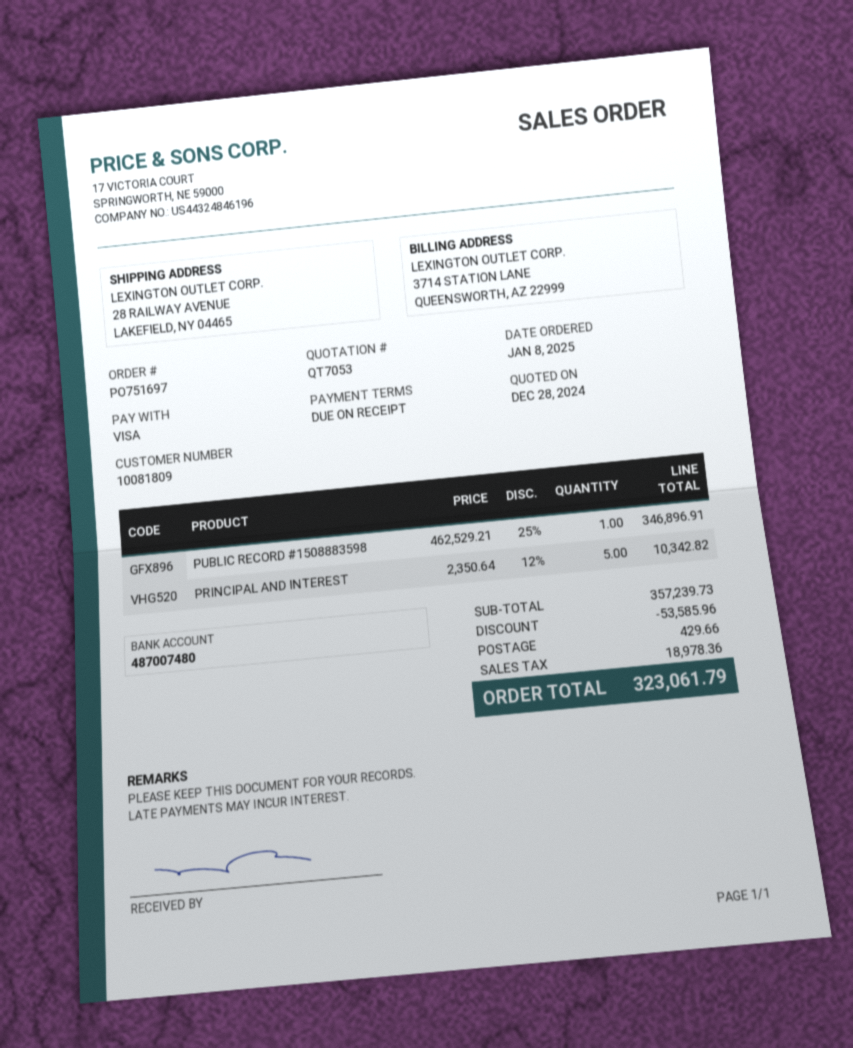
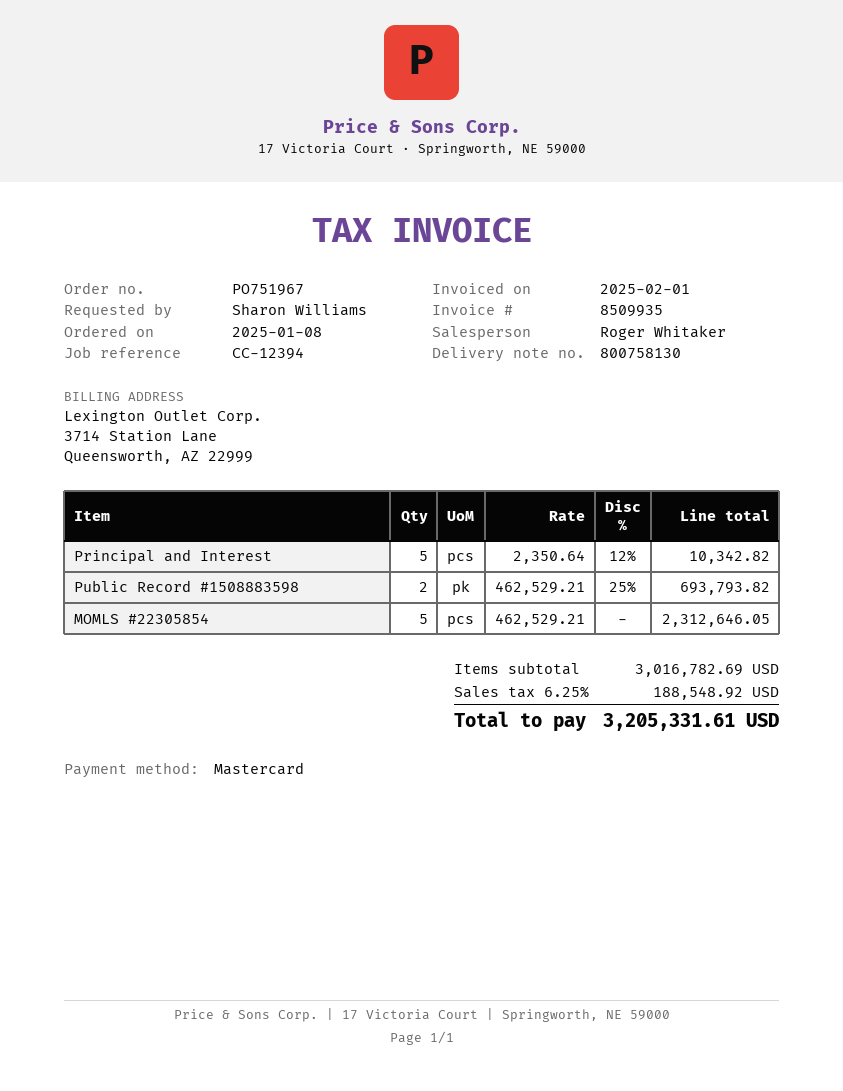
order number: PO751697 -> PO751967
payment method: Visa -> Mastercard
PUBLIC RECORD #1508883598: 1 x 462529.21 - 25% = 346896.91 -> 2 x 462529.21 - 25% = 693793.82
MOMLS #22305854: none -> 5 x 462529.21 = 2312646.05
subtotal: 357239.73 -> 3016782.69
discount: 53585.96 -> none
shipping: 429.66 -> none
tax: 18978.36 -> 188548.92
total: 323061.79 -> 3205331.61

